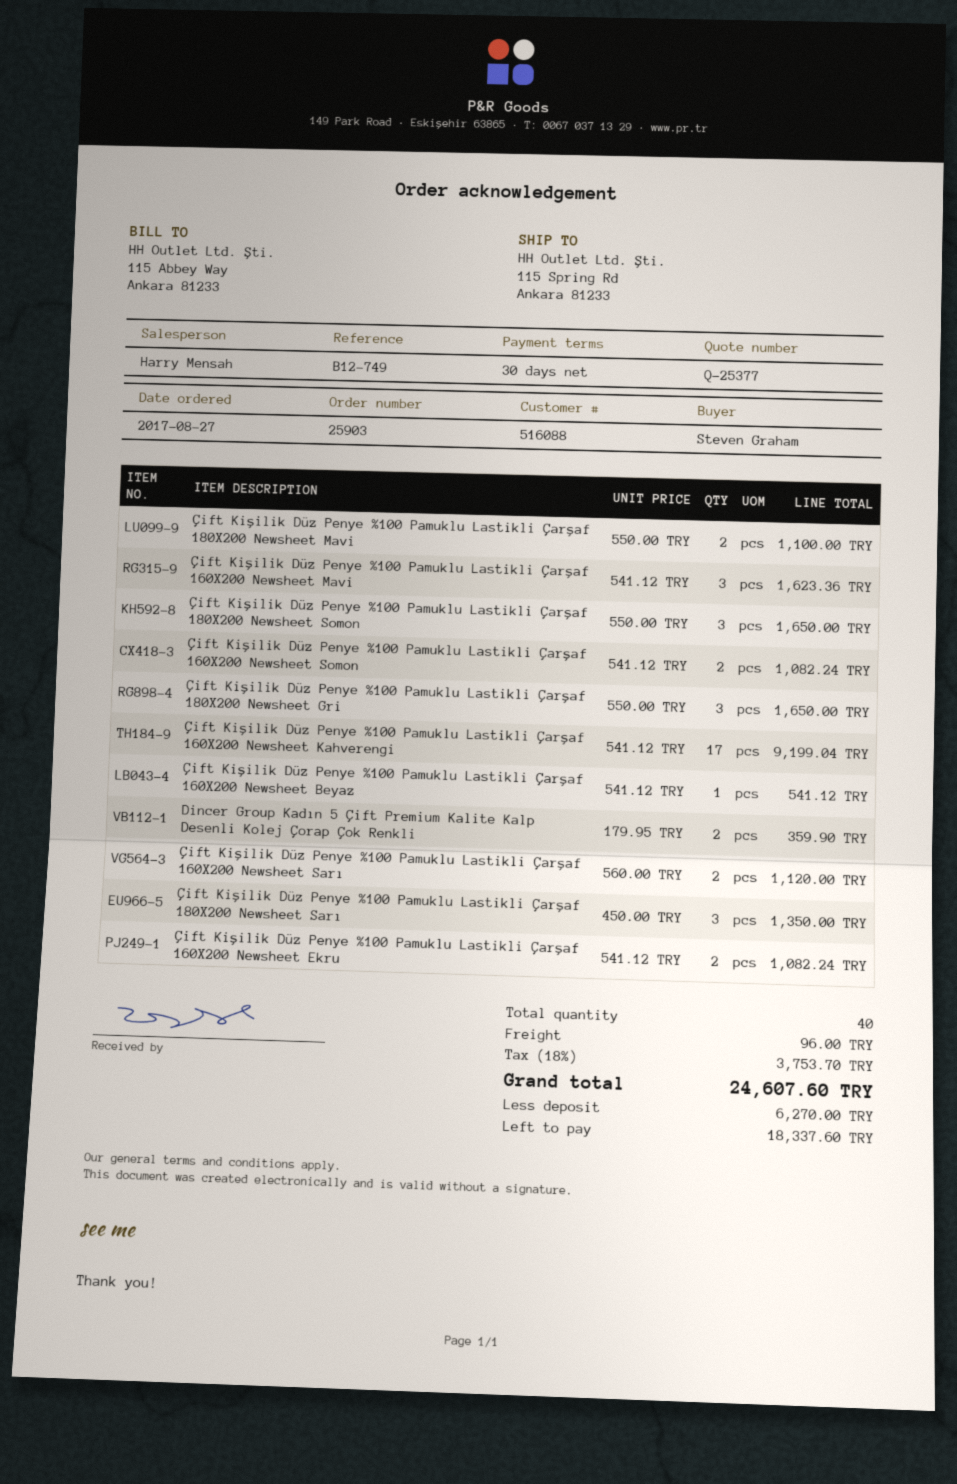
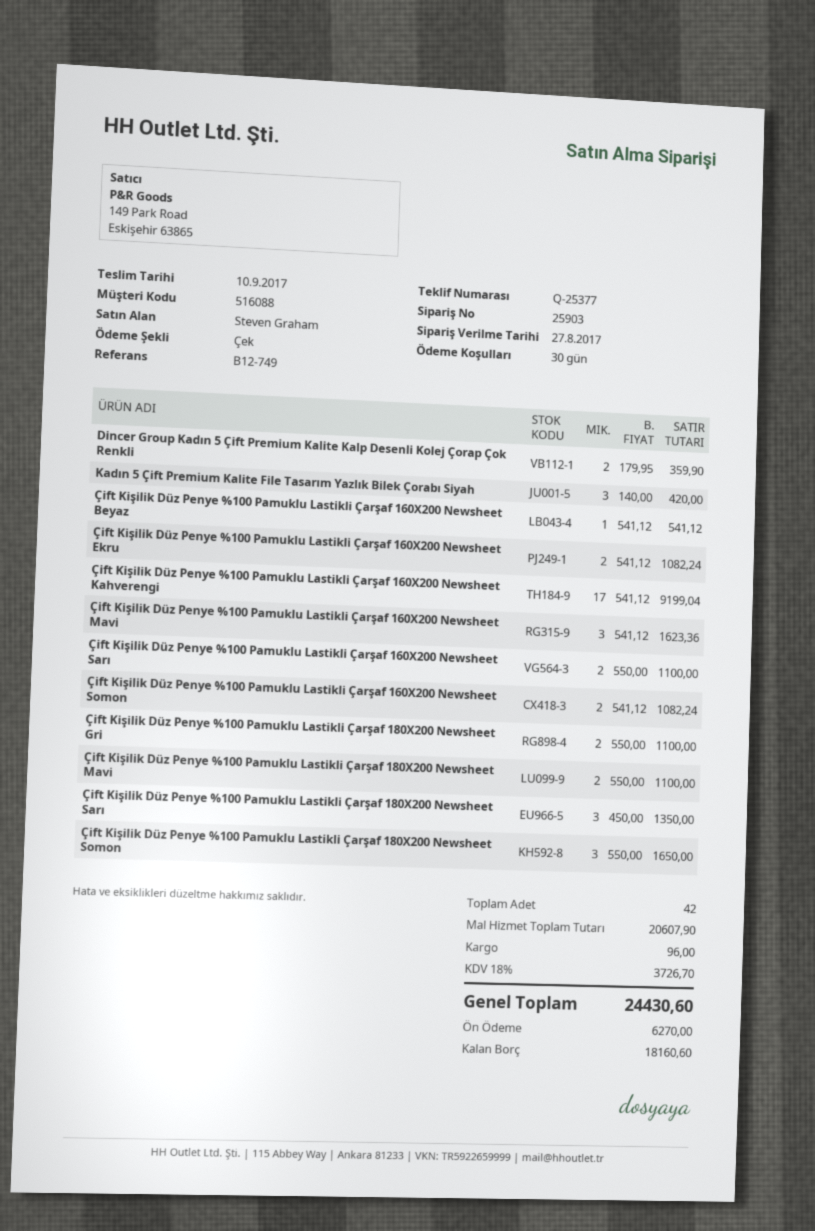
Çift Kişilik Düz Penye %100 Pamuklu Lastikli Çarşaf 180X200 Newsheet Gri: 3 x 550.00 = 1650.00 -> 2 x 550.00 = 1100.00
Çift Kişilik Düz Penye %100 Pamuklu Lastikli Çarşaf 160X200 Newsheet Sarı: 2 x 560.00 = 1120.00 -> 2 x 550.00 = 1100.00
Kadın 5 Çift Premium Kalite File Tasarım Yazlık Bilek Çorabı Siyah: none -> 3 x 140.00 = 420.00
total quantity: 40 -> 42
tax: 18% = 3753.70 -> 18% = 3726.70
total: 24607.60 -> 24430.60
balance: 18337.60 -> 18160.60

